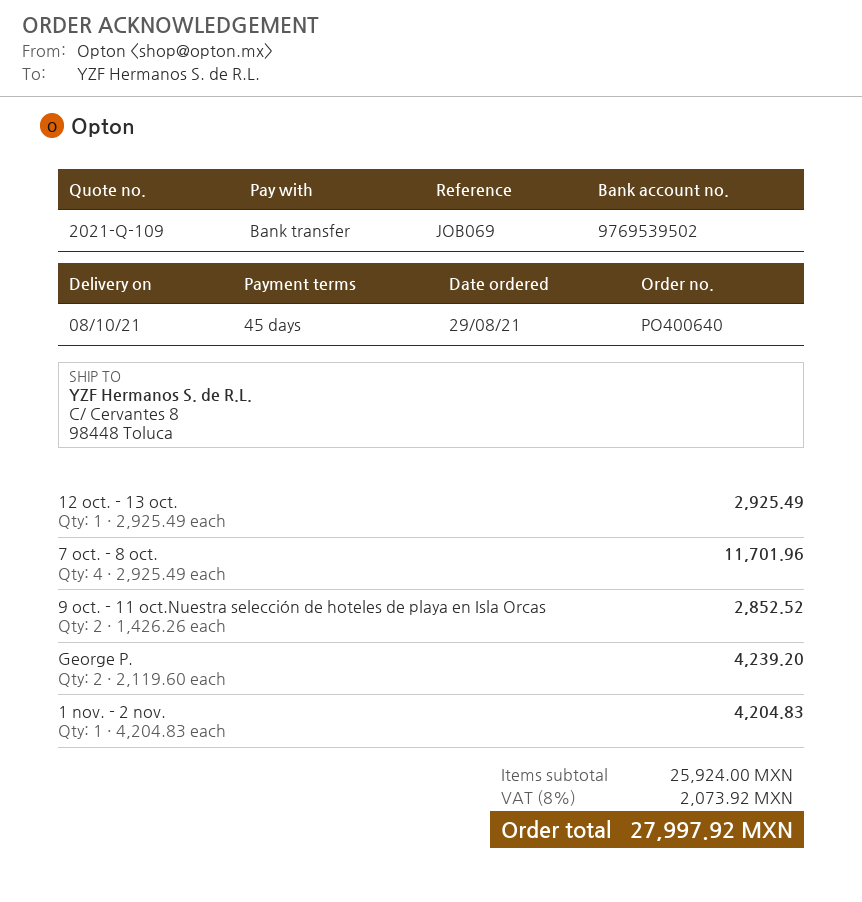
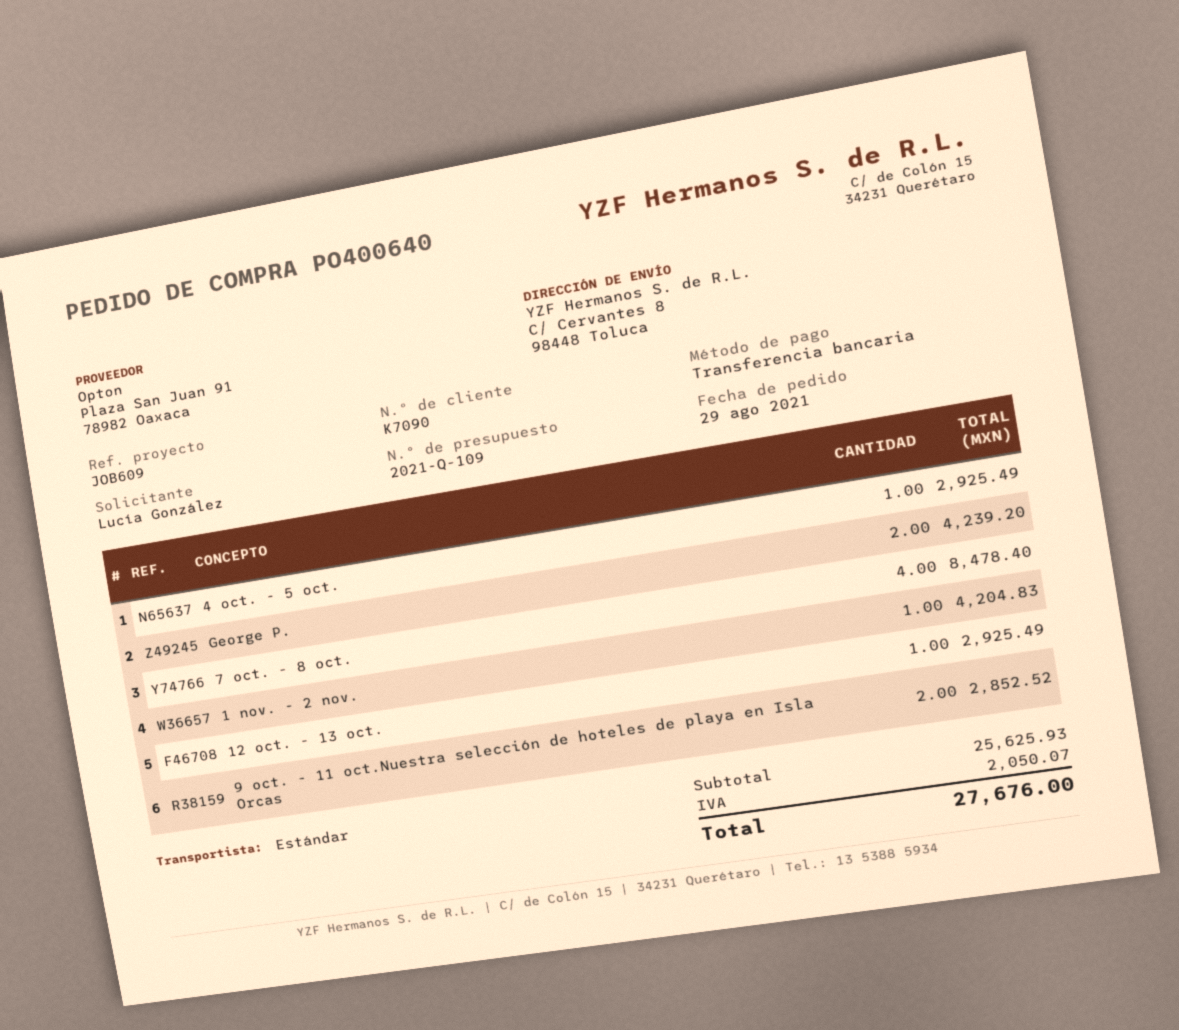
reference: JOB069 -> JOB609
7 oct. - 8 oct.: 4 for 11701.96 -> 4 for 8478.40
4 oct. - 5 oct.: none -> 1 for 2925.49
subtotal: 25924.00 -> 25625.93
tax: 2073.92 -> 2050.07
total: 27997.92 -> 27676.00

